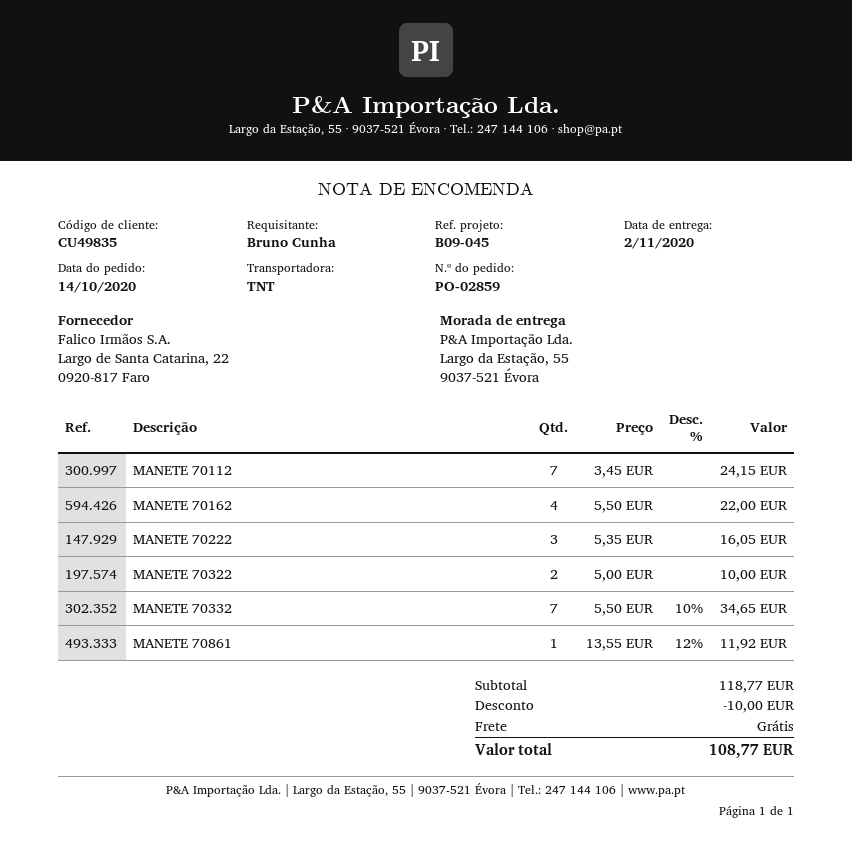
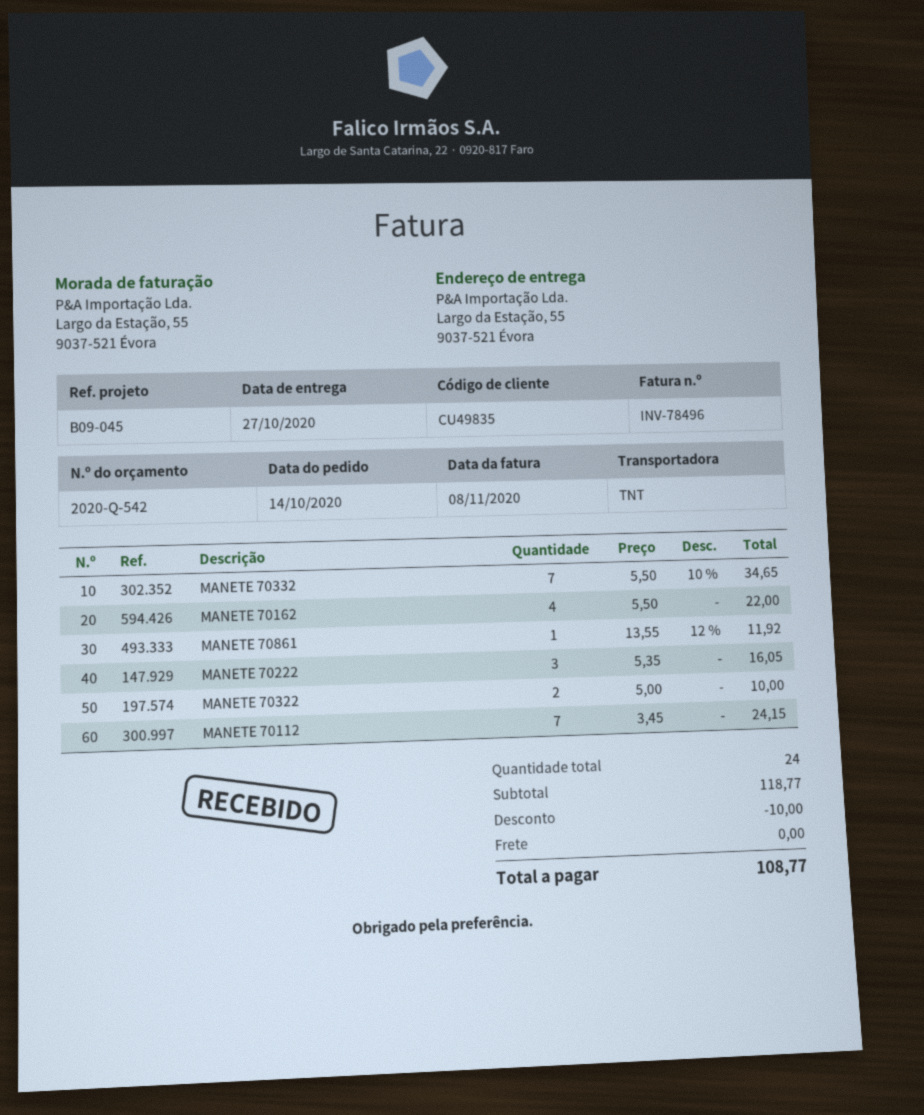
delivery date: 2020-11-02 -> 2020-10-27

